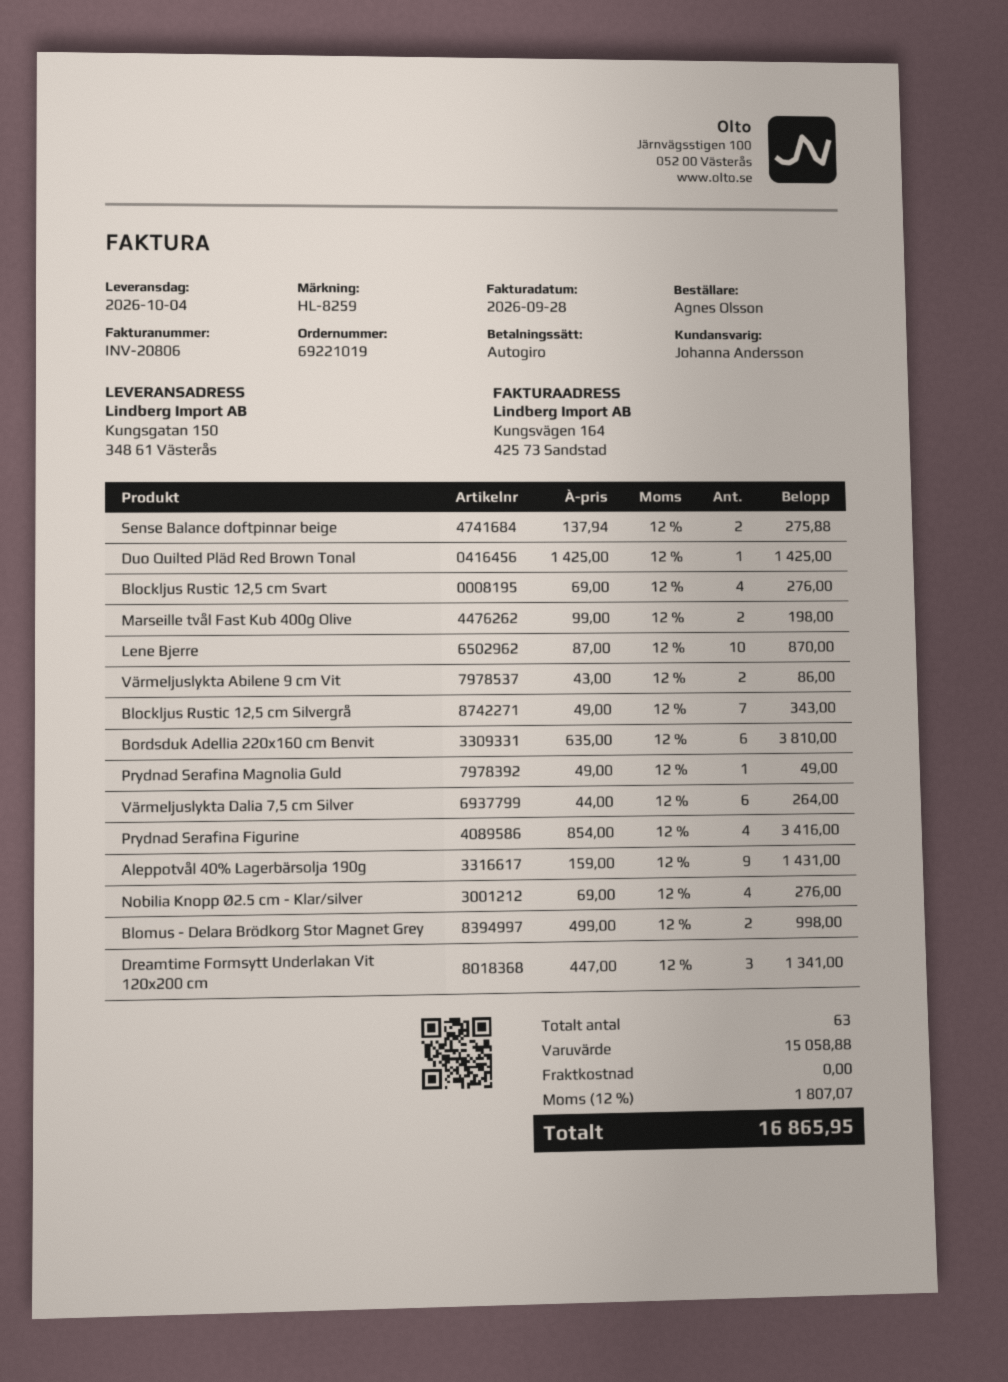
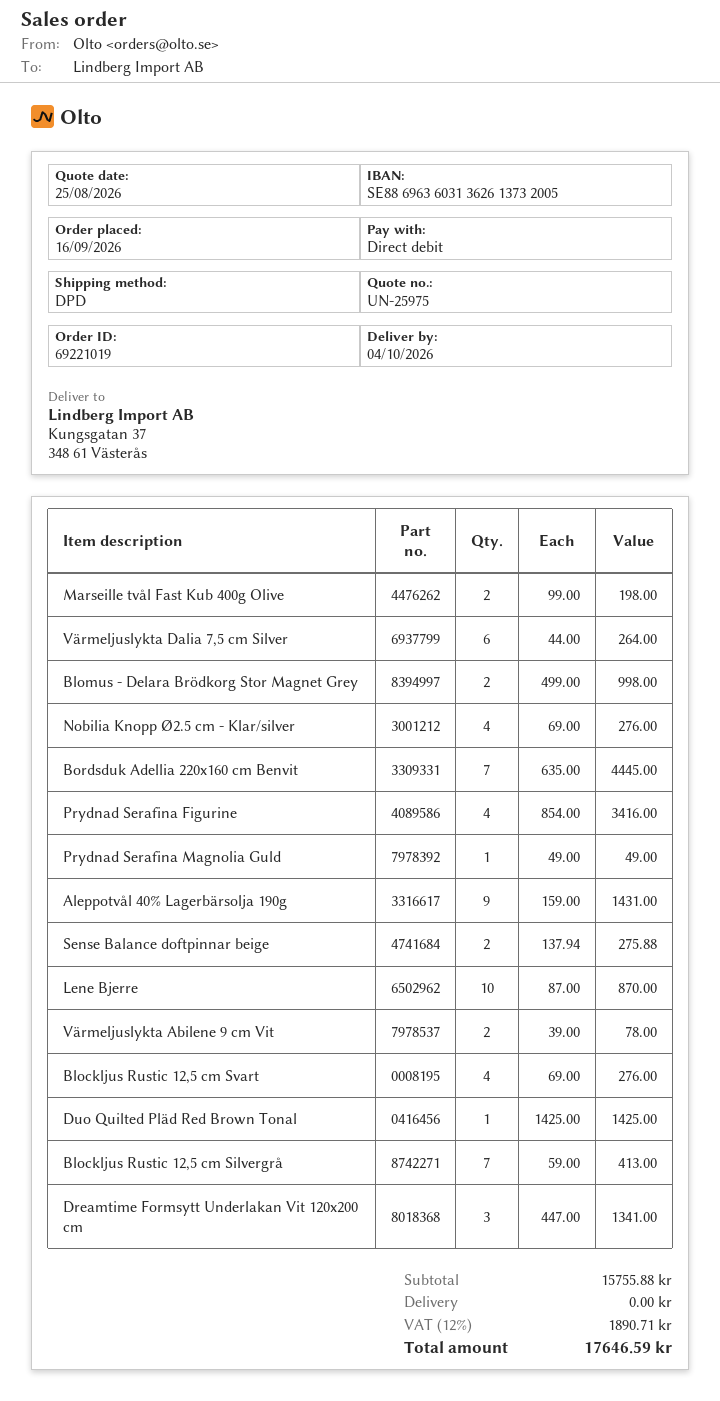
ship to: Kungsgatan 150, 348 61 Västerås -> Kungsgatan 37, 348 61 Västerås
Värmeljuslykta Abilene 9 cm Vit: 2 x 43.00 = 86.00 -> 2 x 39.00 = 78.00
Blockljus Rustic 12,5 cm Silvergrå: 7 x 49.00 = 343.00 -> 7 x 59.00 = 413.00
Bordsduk Adellia 220x160 cm Benvit: 6 x 635.00 = 3810.00 -> 7 x 635.00 = 4445.00
subtotal: 15058.88 -> 15755.88
tax: 12% = 1807.07 -> 12% = 1890.71
total: 16865.95 -> 17646.59

